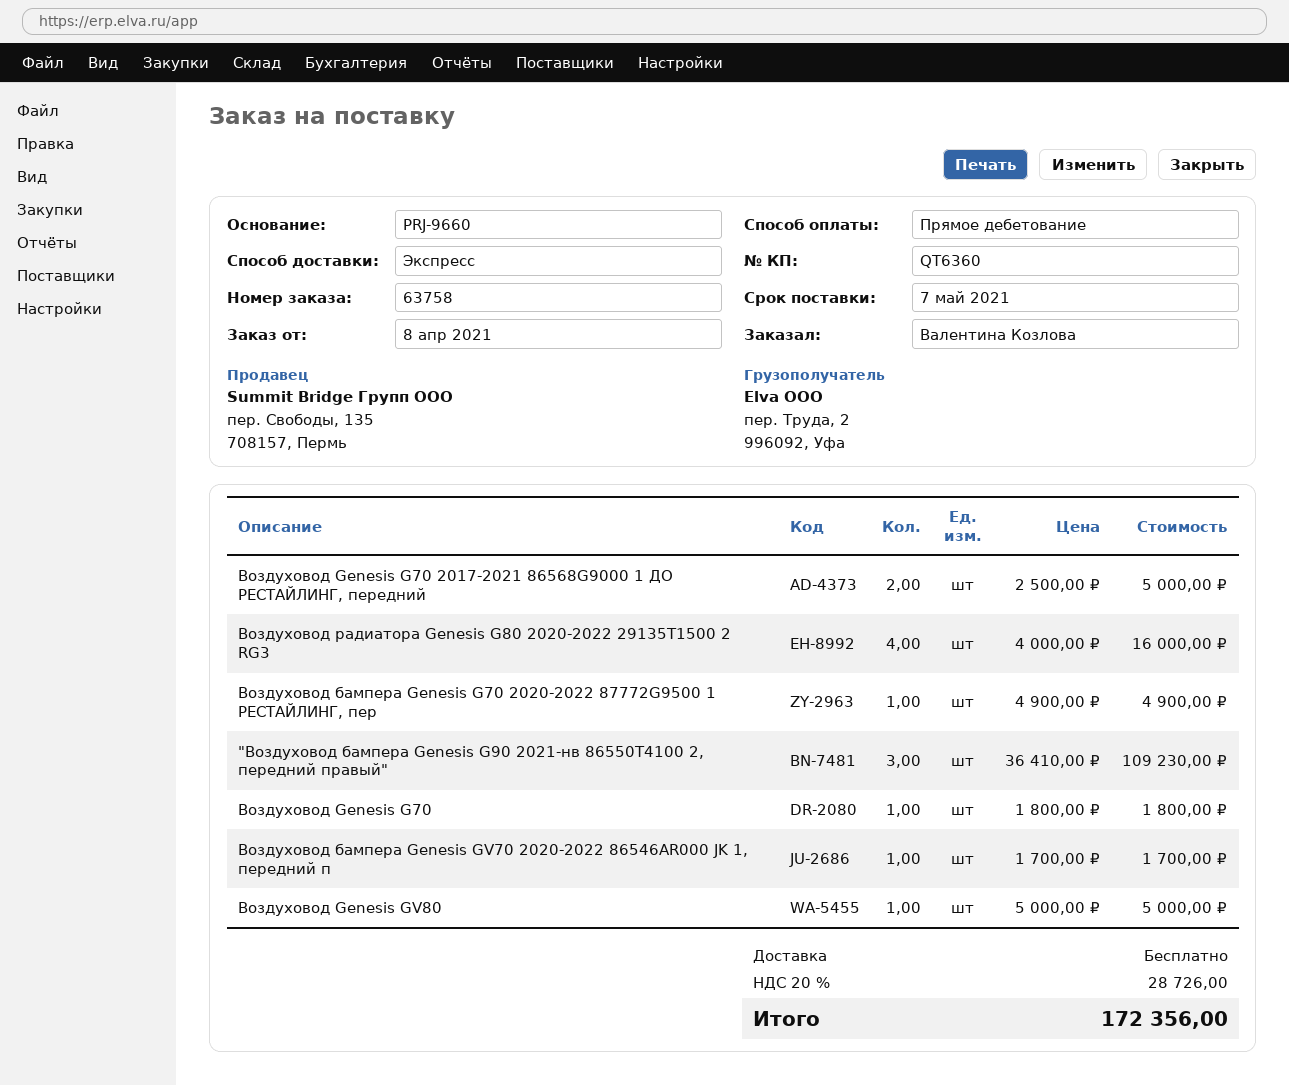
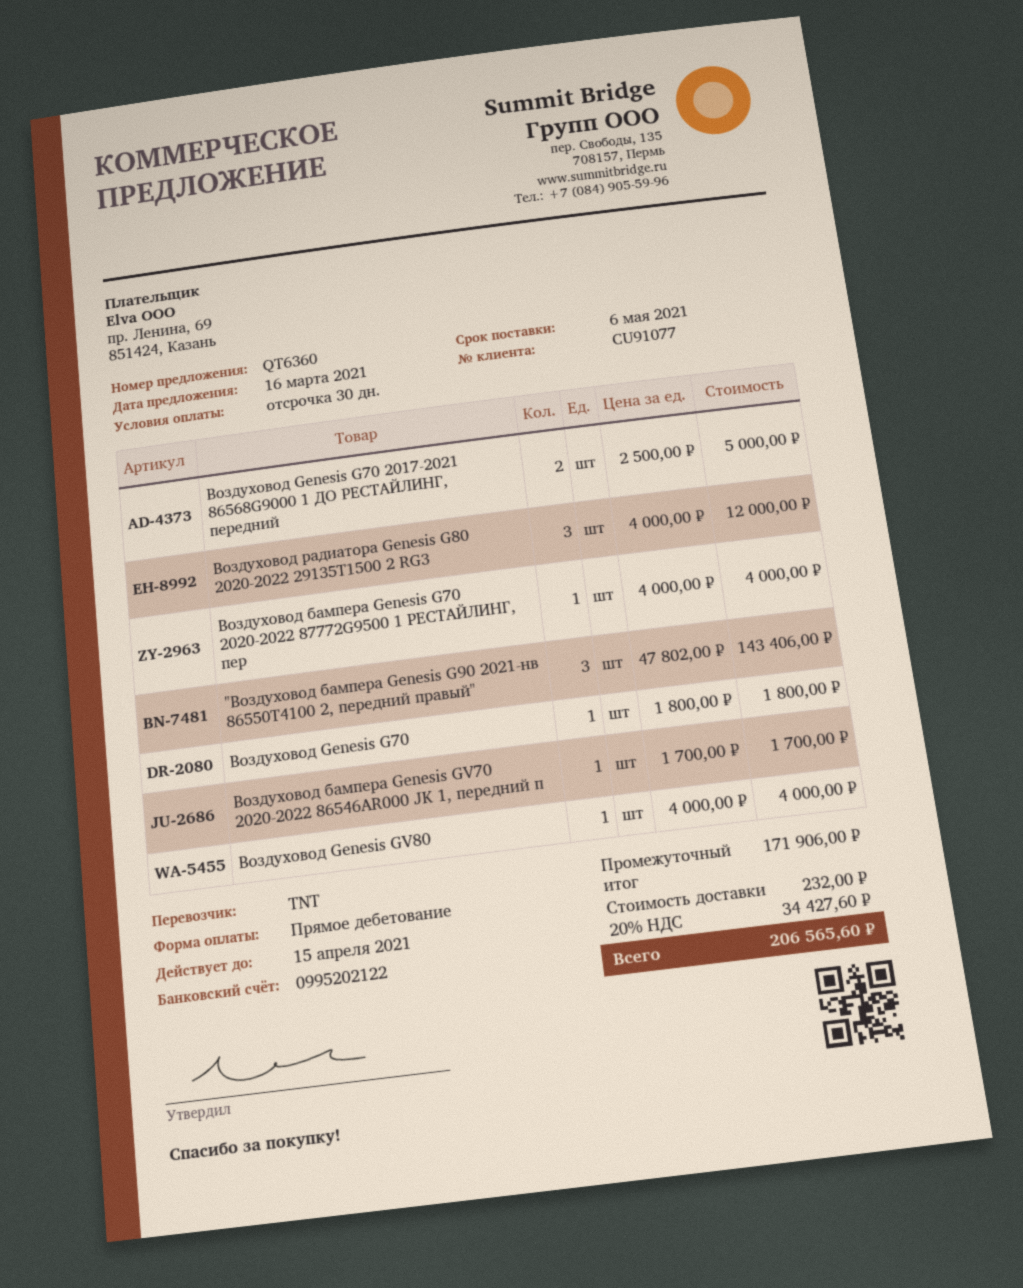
delivery date: 2021-05-07 -> 2021-05-06
shipping method: express -> TNT
Воздуховод радиатора Genesis G80 2020-2022 29135T1500 2 RG3: 4 x 4000.00 = 16000.00 -> 3 x 4000.00 = 12000.00
Воздуховод бампера Genesis G70 2020-2022 87772G9500 1 РЕСТАЙЛИНГ, пер: 1 x 4900.00 = 4900.00 -> 1 x 4000.00 = 4000.00
"Воздуховод бампера Genesis G90 2021-нв 86550T4100 2, передний правый": 3 x 36410.00 = 109230.00 -> 3 x 47802.00 = 143406.00
Воздуховод Genesis GV80: 1 x 5000.00 = 5000.00 -> 1 x 4000.00 = 4000.00
shipping: 0.00 -> 232.00
tax: 20% = 28726.00 -> 20% = 34427.60
total: 172356.00 -> 206565.60

